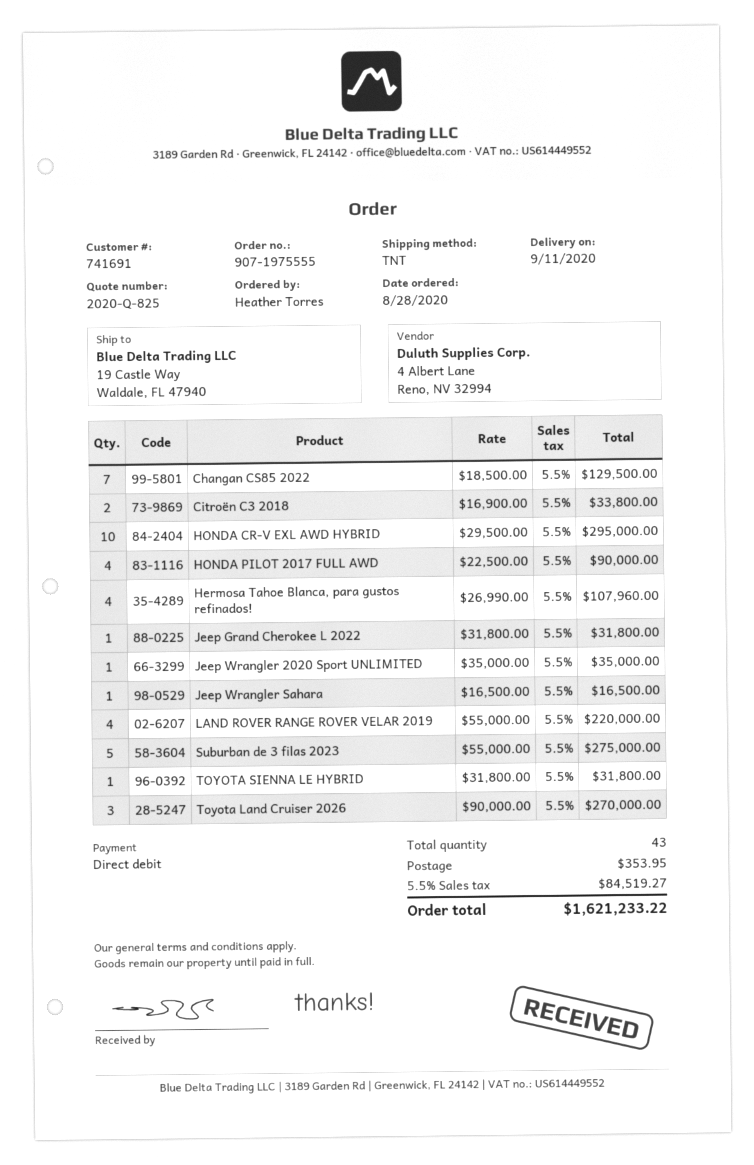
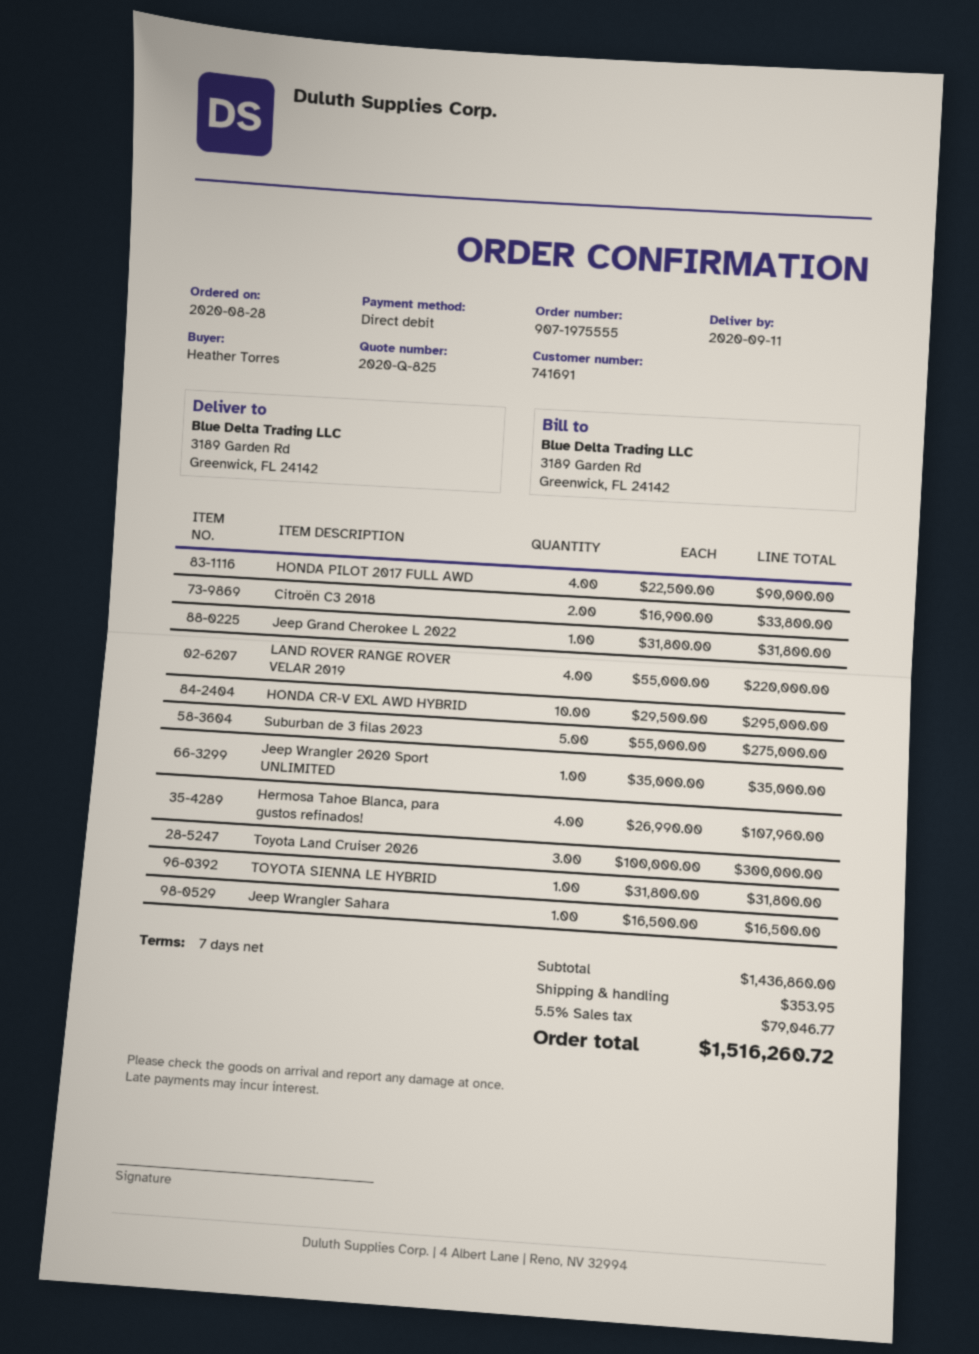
ship to: 19 Castle Way, Waldale, FL 47940 -> 3189 Garden Rd, Greenwick, FL 24142
Changan CS85 2022: 7 x 18500.00 = 129500.00 -> none
Toyota Land Cruiser 2026: 3 x 90000.00 = 270000.00 -> 3 x 100000.00 = 300000.00
tax: 5.5% = 84519.27 -> 5.5% = 79046.77
total: 1621233.22 -> 1516260.72

